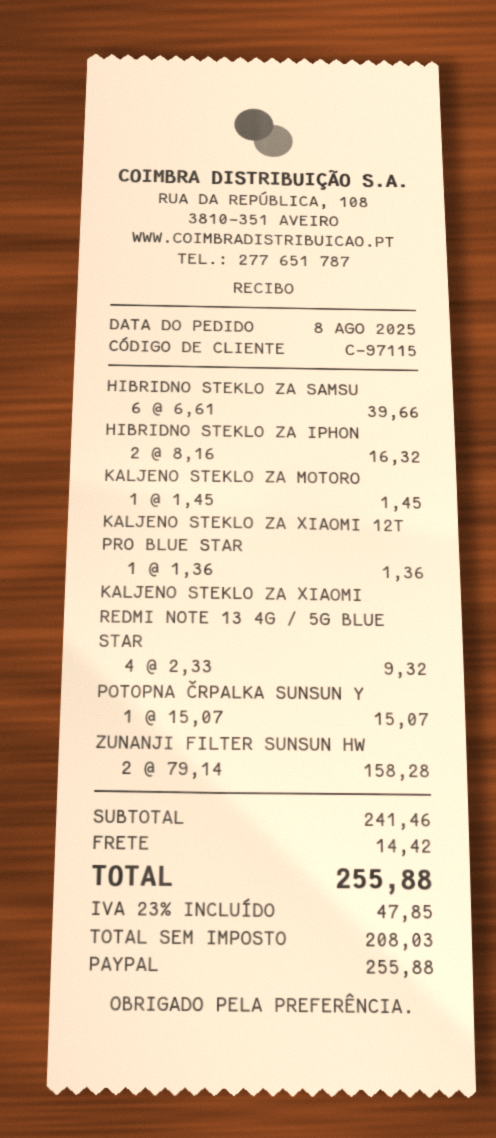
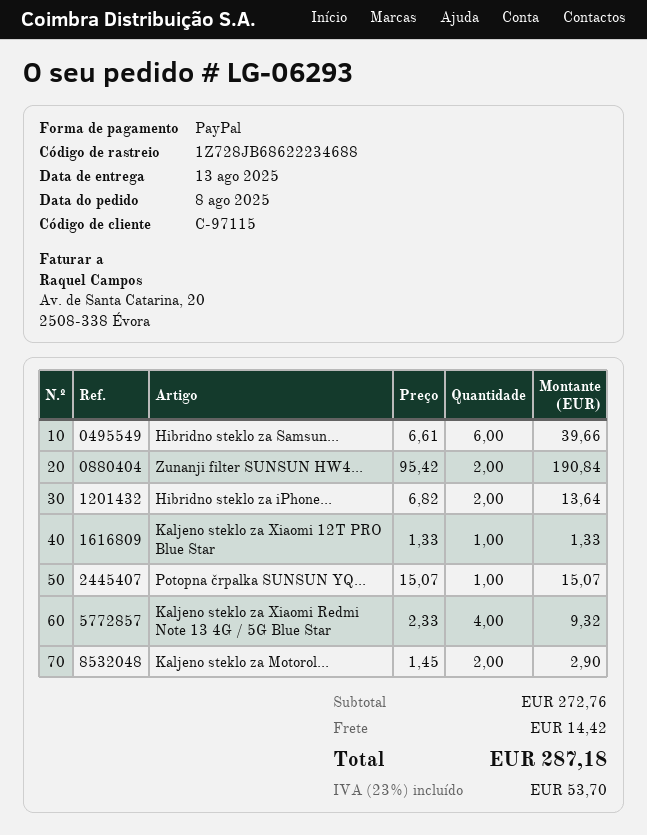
HIBRIDNO STEKLO ZA IPHON: 2 x 8.16 = 16.32 -> 2 x 6.82 = 13.64
KALJENO STEKLO ZA MOTORO: 1 x 1.45 = 1.45 -> 2 x 1.45 = 2.90
KALJENO STEKLO ZA XIAOMI 12T PRO BLUE STAR: 1 x 1.36 = 1.36 -> 1 x 1.33 = 1.33
ZUNANJI FILTER SUNSUN HW: 2 x 79.14 = 158.28 -> 2 x 95.42 = 190.84
subtotal: 241.46 -> 272.76
tax: 23% = 47.85 -> 23% = 53.70
total: 255.88 -> 287.18

